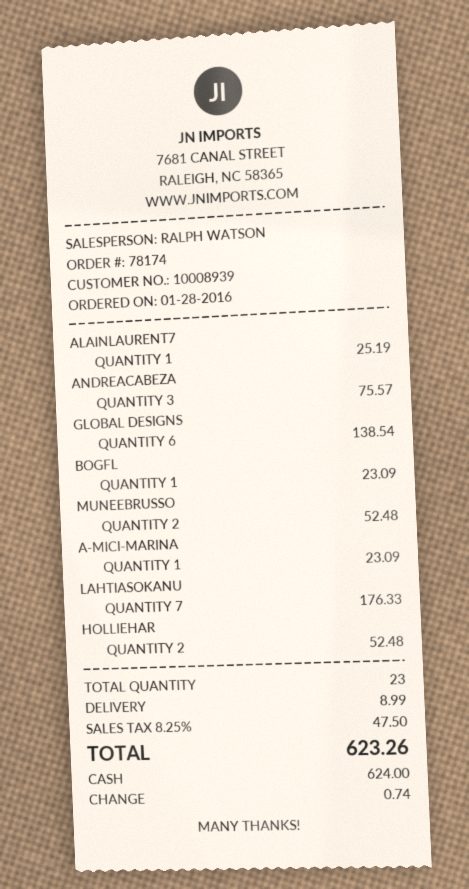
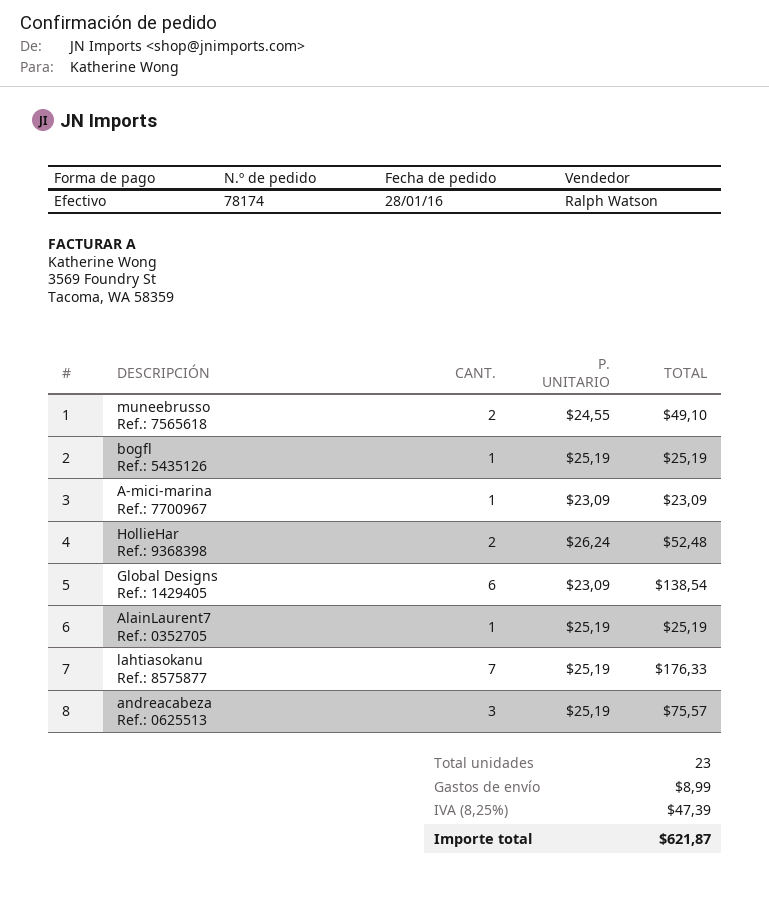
BOGFL: 1 for 23.09 -> 1 for 25.19
MUNEEBRUSSO: 2 for 52.48 -> 2 for 49.10
tax: 8.25% = 47.50 -> 8.25% = 47.39
total: 623.26 -> 621.87

